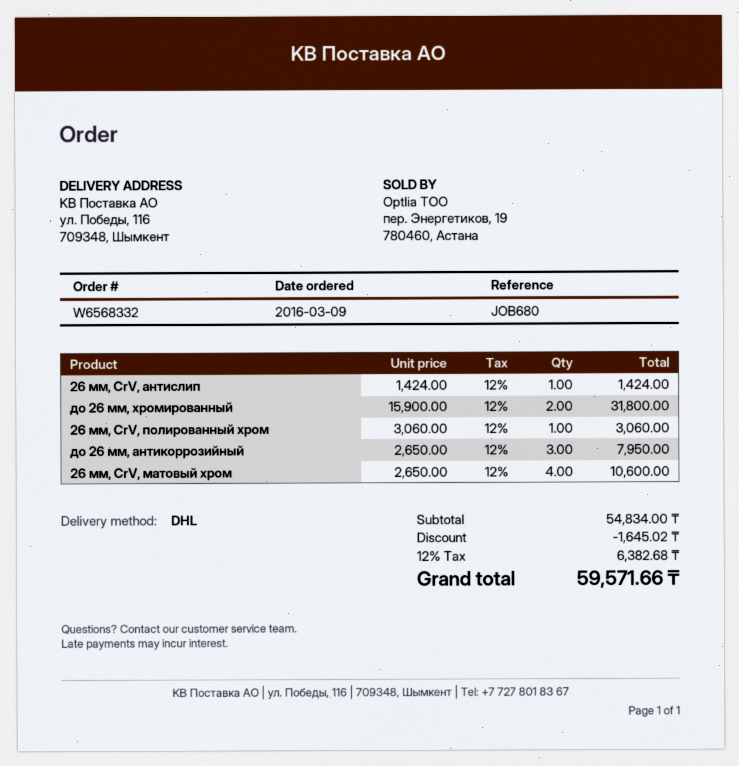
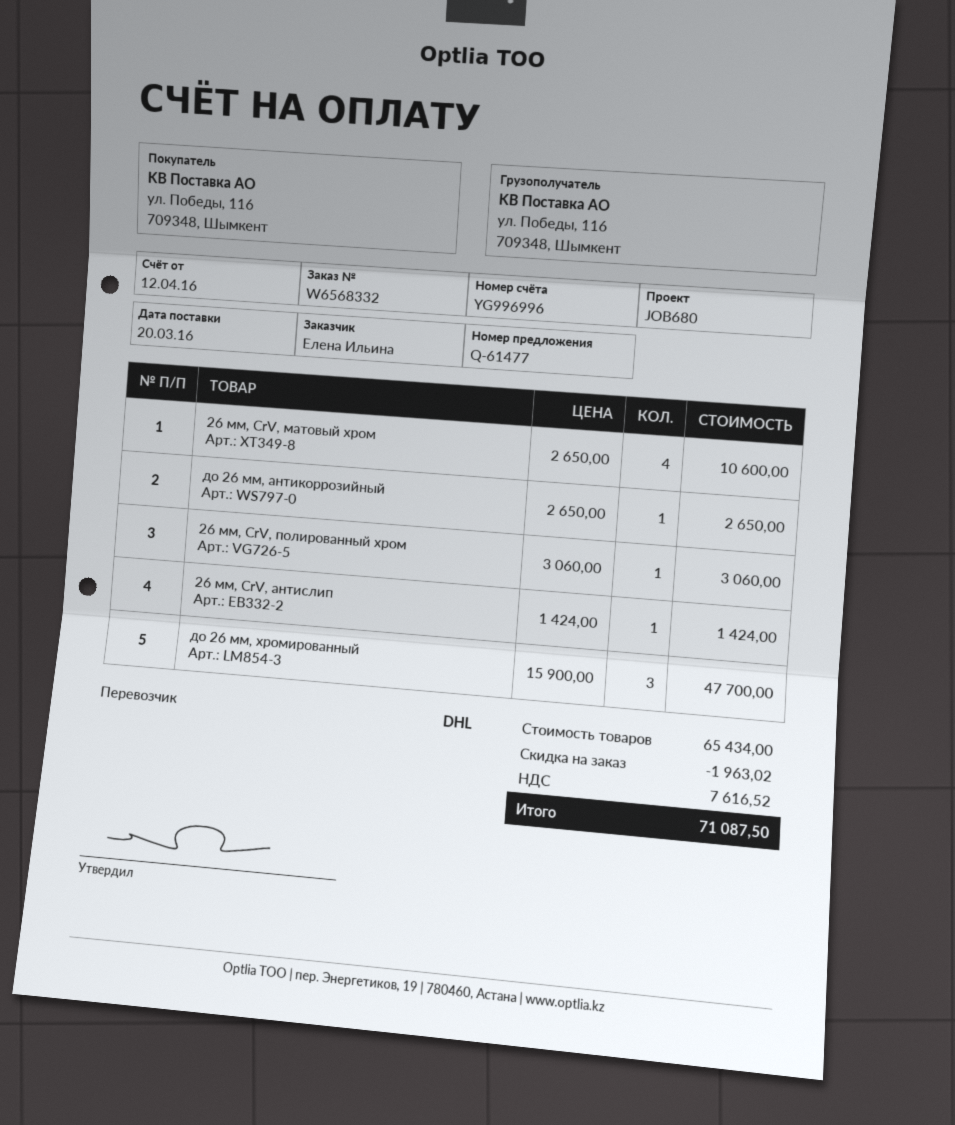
до 26 мм, хромированный: 2 x 15900.00 = 31800.00 -> 3 x 15900.00 = 47700.00
до 26 мм, антикоррозийный: 3 x 2650.00 = 7950.00 -> 1 x 2650.00 = 2650.00
subtotal: 54834.00 -> 65434.00
discount: 1645.02 -> 1963.02
tax: 6382.68 -> 7616.52
total: 59571.66 -> 71087.50

